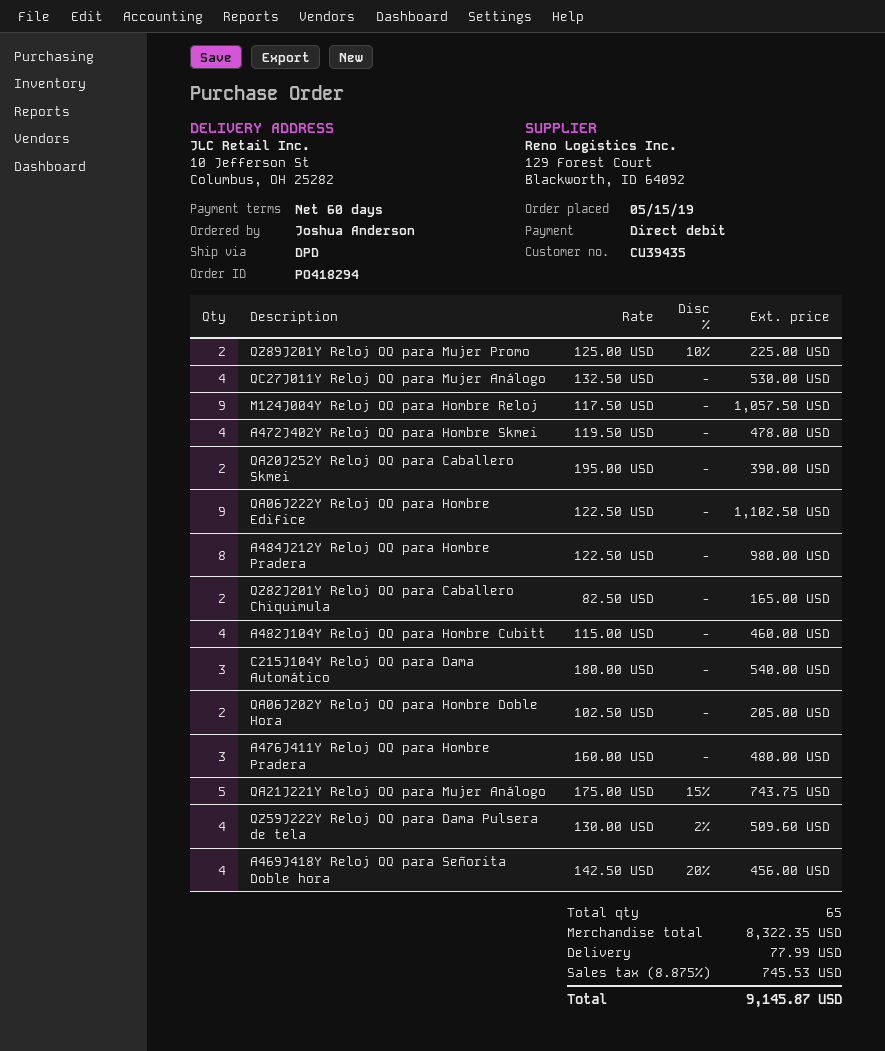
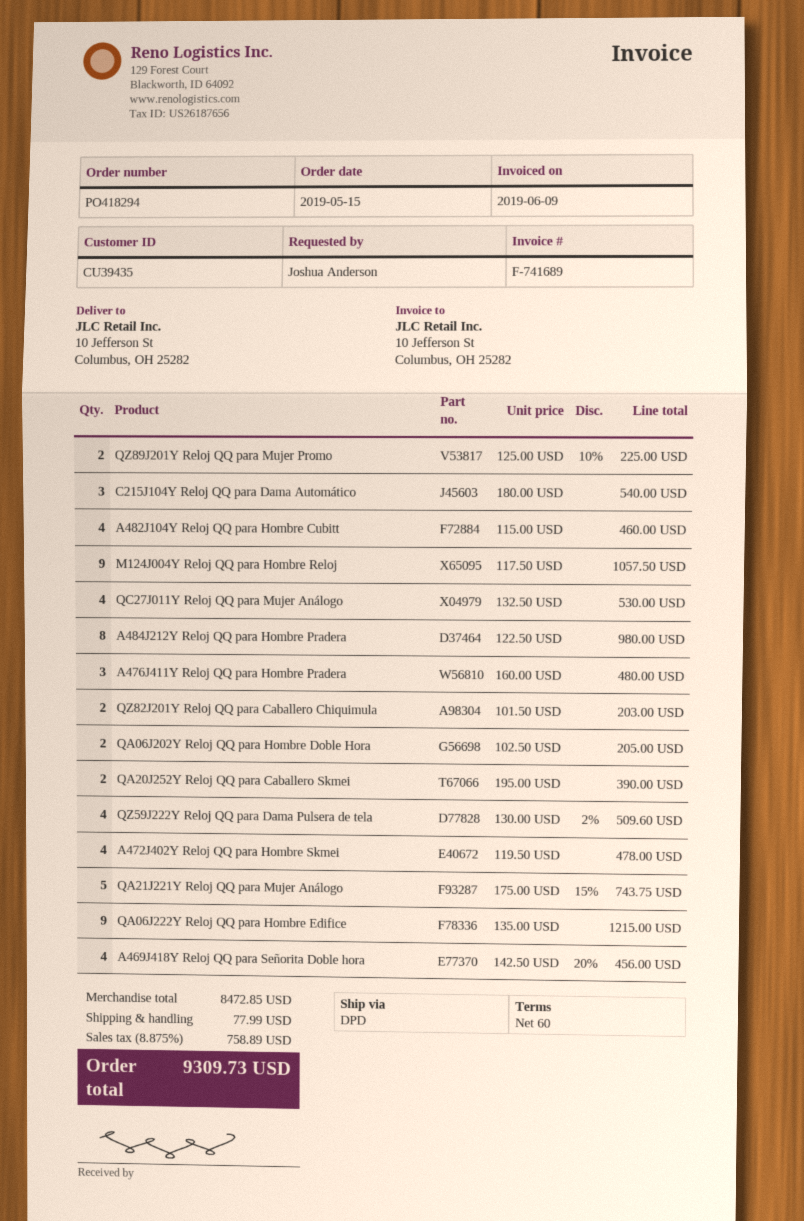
QA06J222Y Reloj QQ para Hombre Edifice: 9 x 122.50 = 1102.50 -> 9 x 135.00 = 1215.00
QZ82J201Y Reloj QQ para Caballero Chiquimula: 2 x 82.50 = 165.00 -> 2 x 101.50 = 203.00
subtotal: 8322.35 -> 8472.85
tax: 8.875% = 745.53 -> 8.875% = 758.89
total: 9145.87 -> 9309.73

